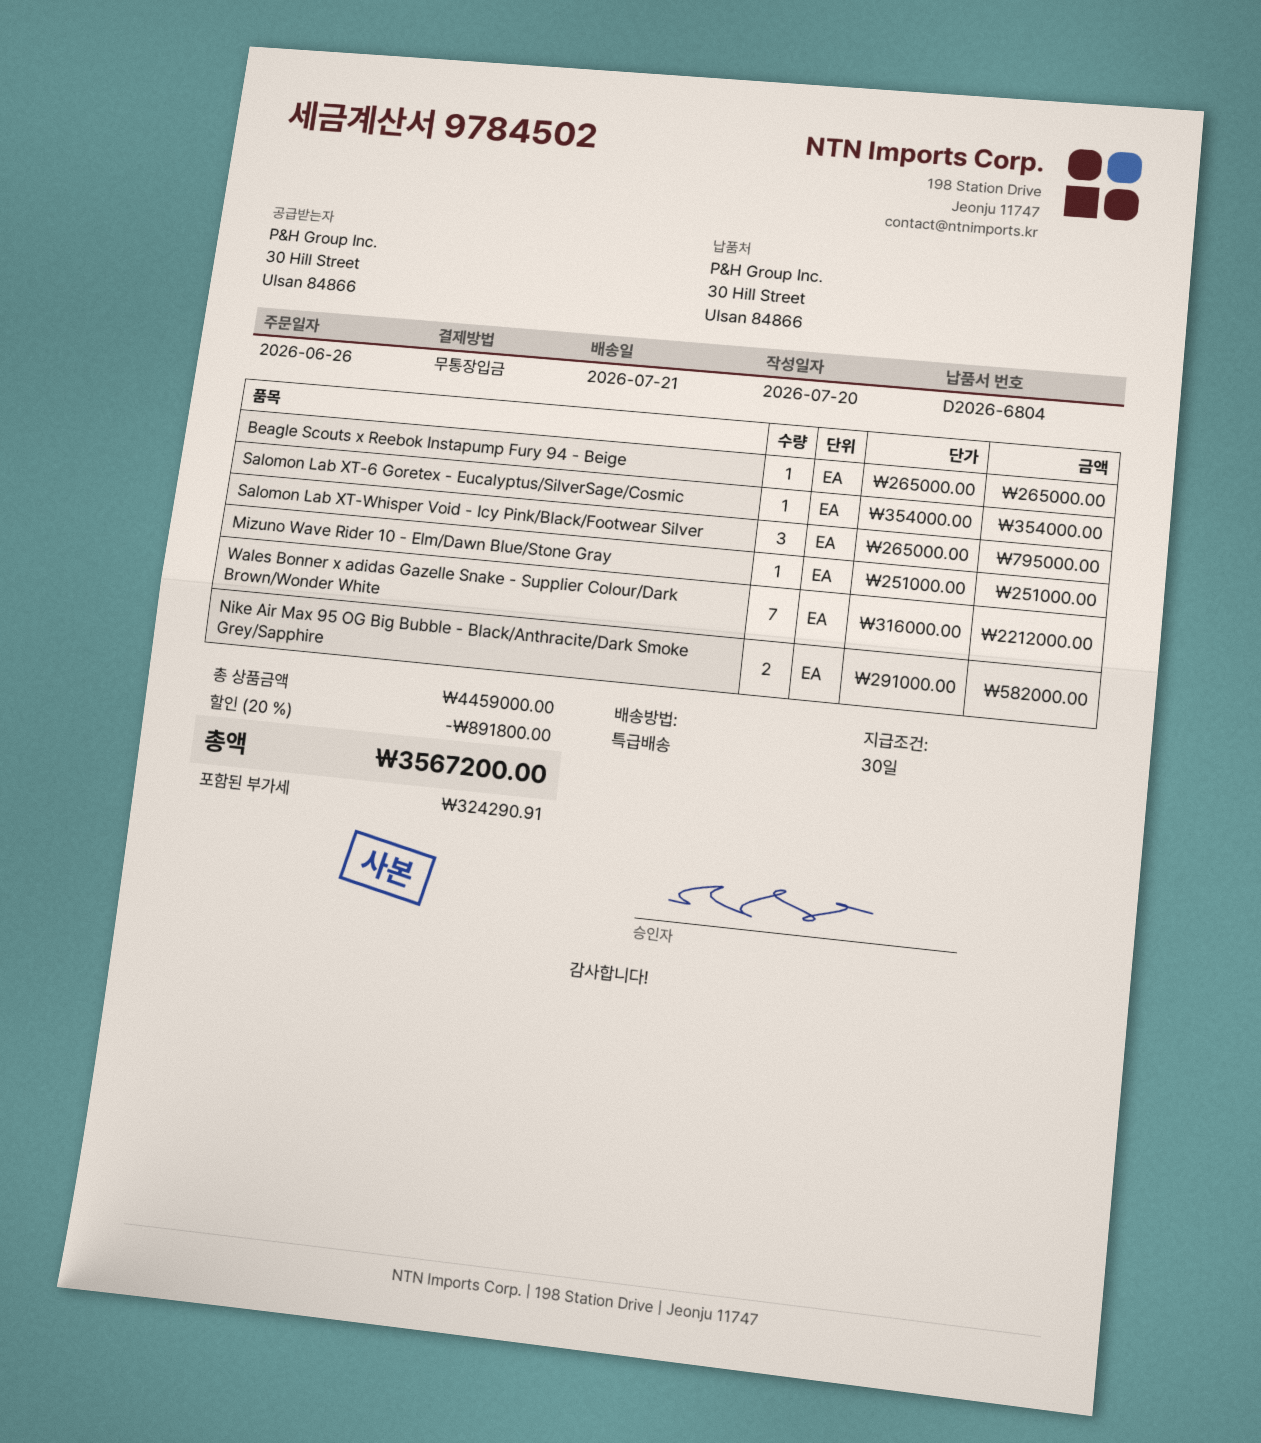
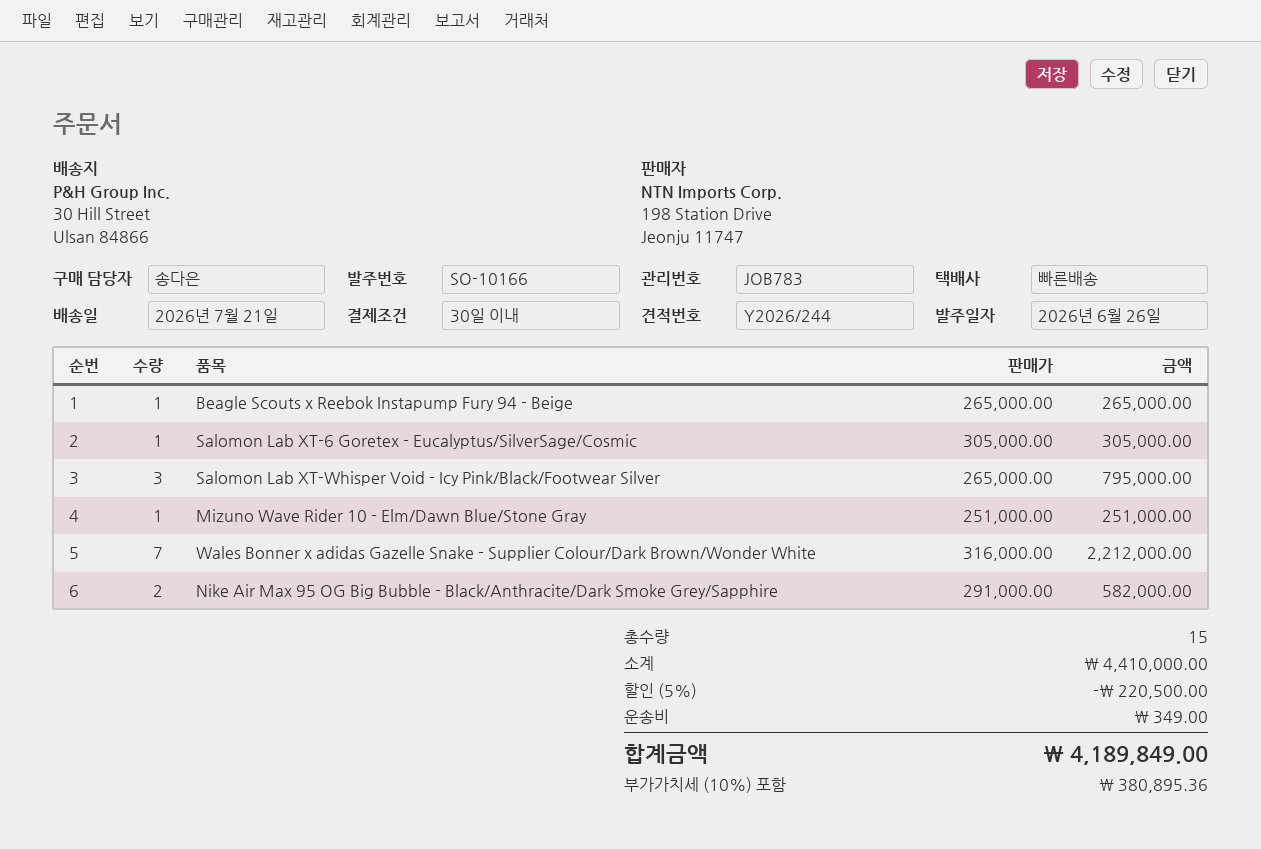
Salomon Lab XT-6 Goretex - Eucalyptus/SilverSage/Cosmic: 1 x 354000.00 = 354000.00 -> 1 x 305000.00 = 305000.00
subtotal: 4459000.00 -> 4410000.00
discount: 20% = 891800.00 -> 5% = 220500.00
shipping: none -> 349.00
tax: 324290.91 -> 380895.36
total: 3567200.00 -> 4189849.00

